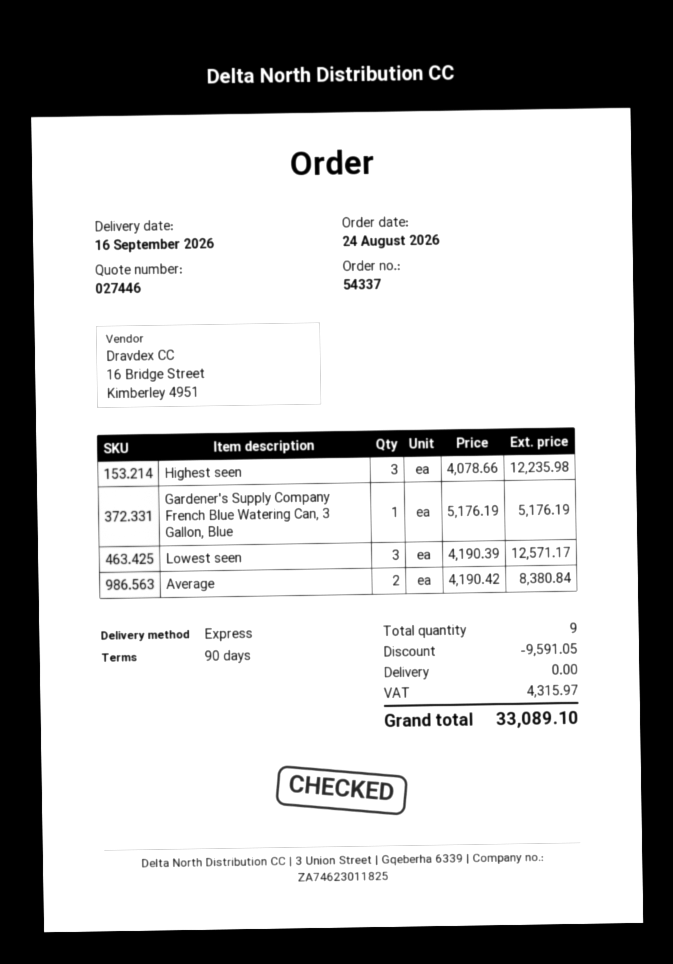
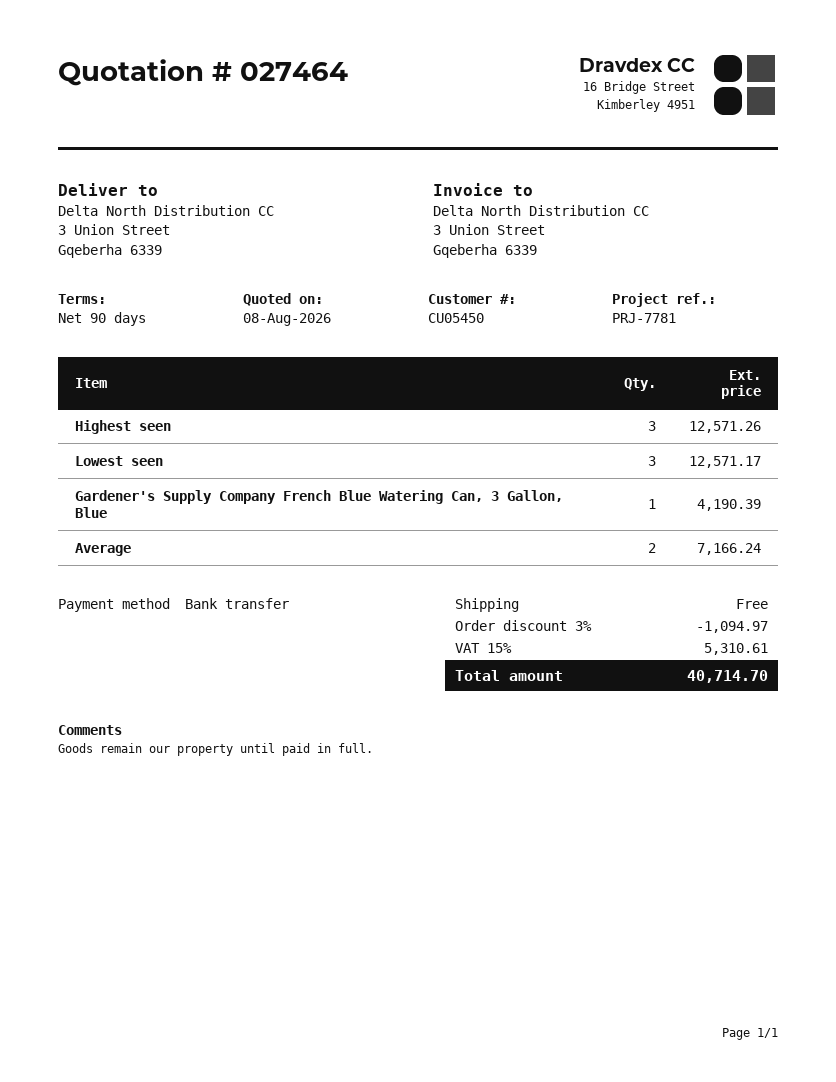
quote number: 027446 -> 027464
Highest seen: 3 for 12235.98 -> 3 for 12571.26
Gardener's Supply Company French Blue Watering Can, 3 Gallon, Blue: 1 for 5176.19 -> 1 for 4190.39
Average: 2 for 8380.84 -> 2 for 7166.24
discount: 9591.05 -> 1094.97
tax: 4315.97 -> 5310.61
total: 33089.10 -> 40714.70

